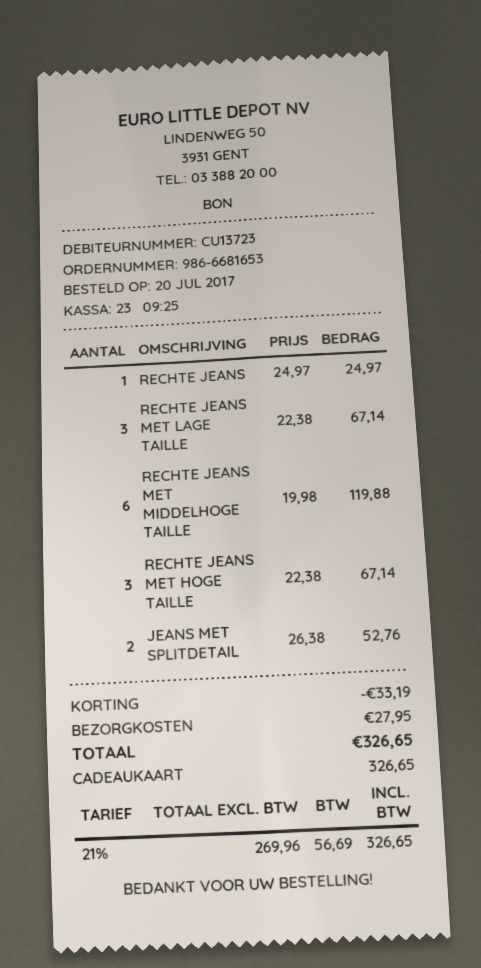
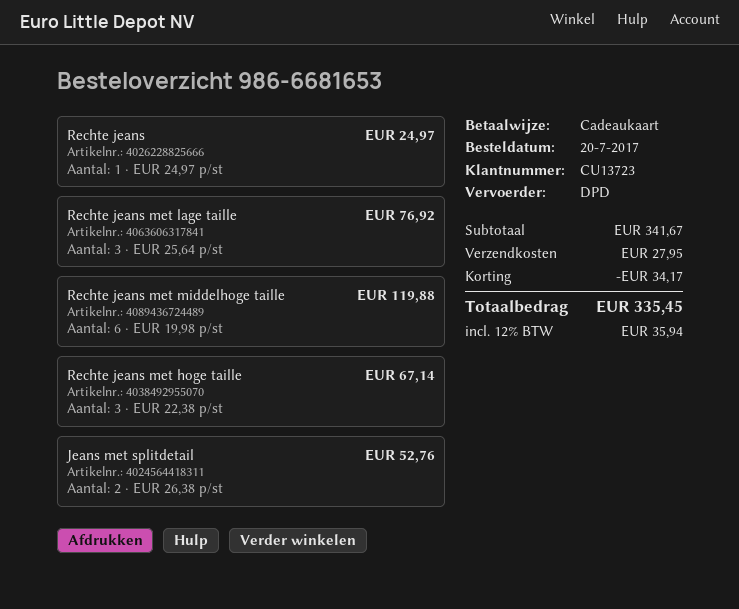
RECHTE JEANS MET LAGE TAILLE: 3 x 22.38 = 67.14 -> 3 x 25.64 = 76.92
discount: 33.19 -> 34.17
tax: 21% = 56.69 -> 12% = 35.94
total: 326.65 -> 335.45

